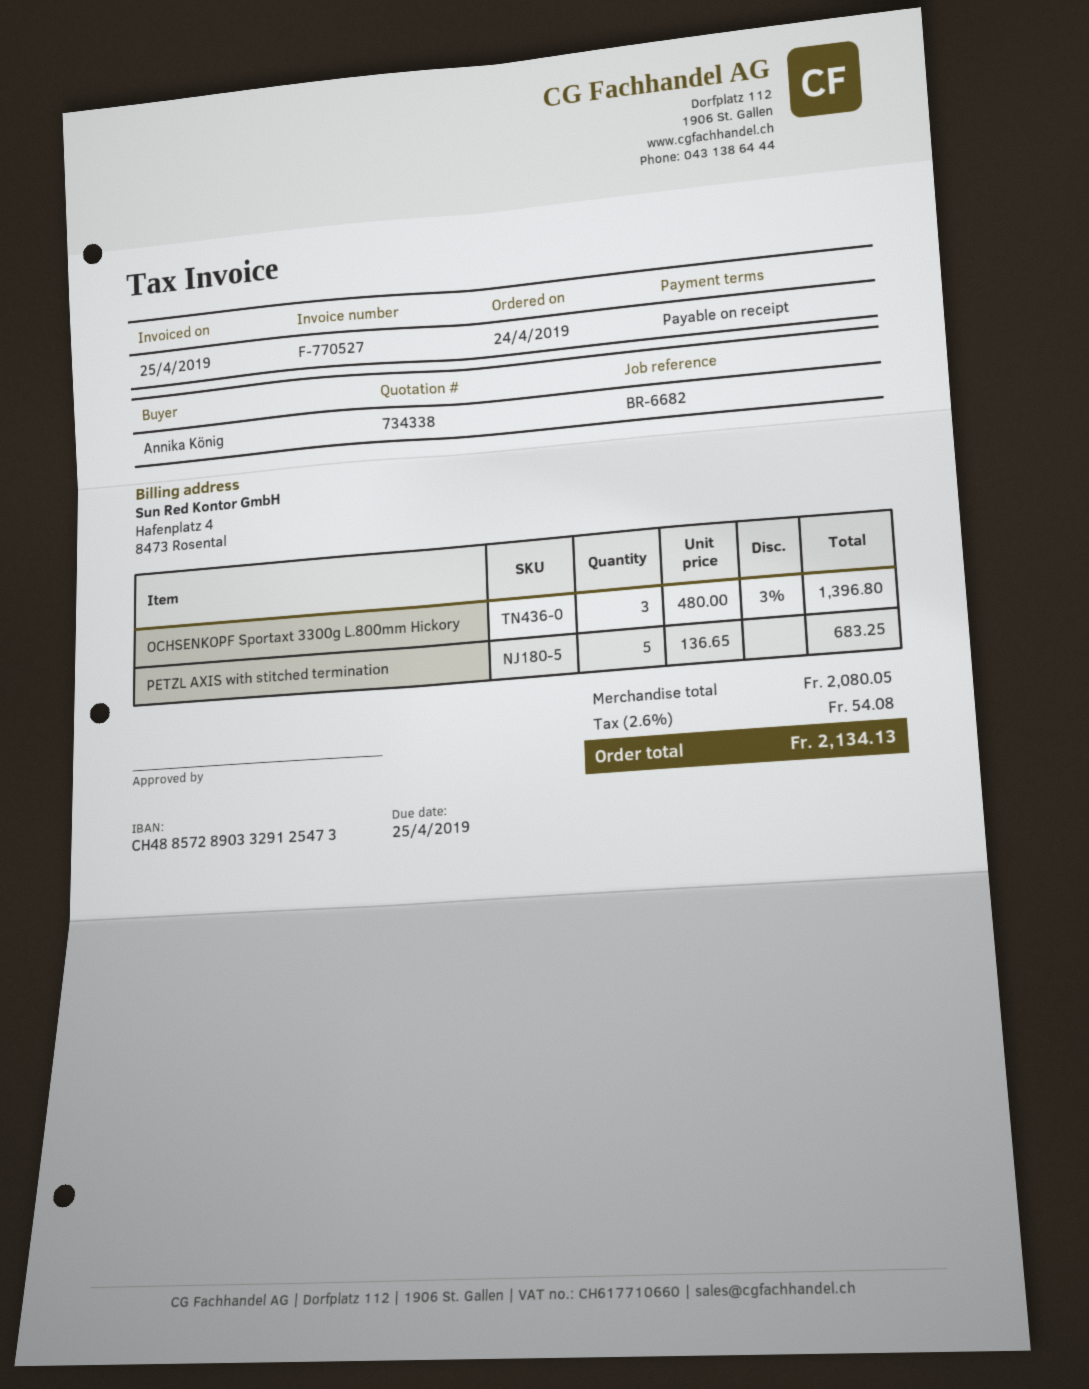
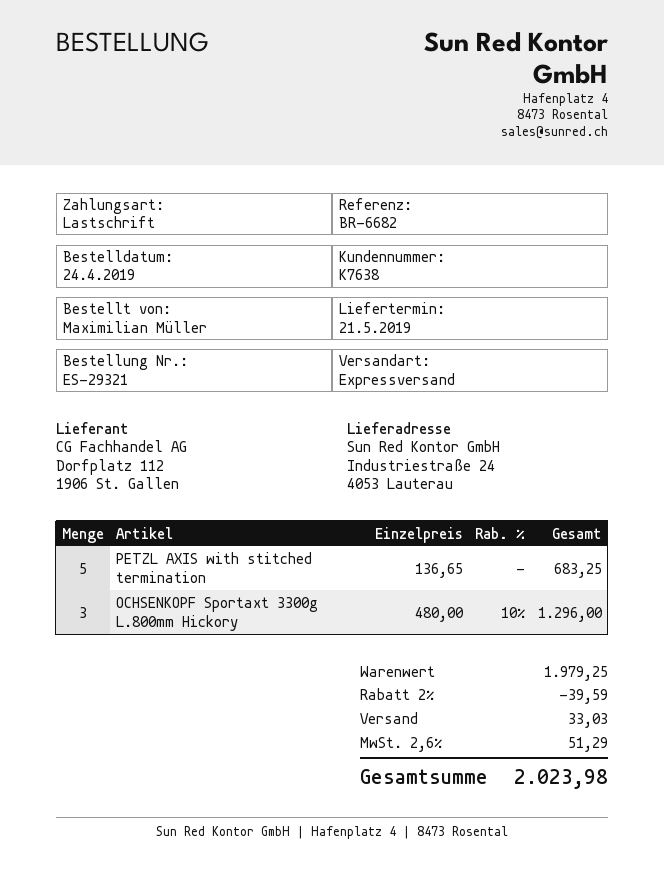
ordered by: Annika König -> Maximilian Müller
OCHSENKOPF Sportaxt 3300g L.800mm Hickory: 3 x 480.00 - 3% = 1396.80 -> 3 x 480.00 - 10% = 1296.00
subtotal: 2080.05 -> 1979.25
discount: none -> 2% = 39.59
shipping: none -> 33.03
tax: 2.6% = 54.08 -> 2.6% = 51.29
total: 2134.13 -> 2023.98

